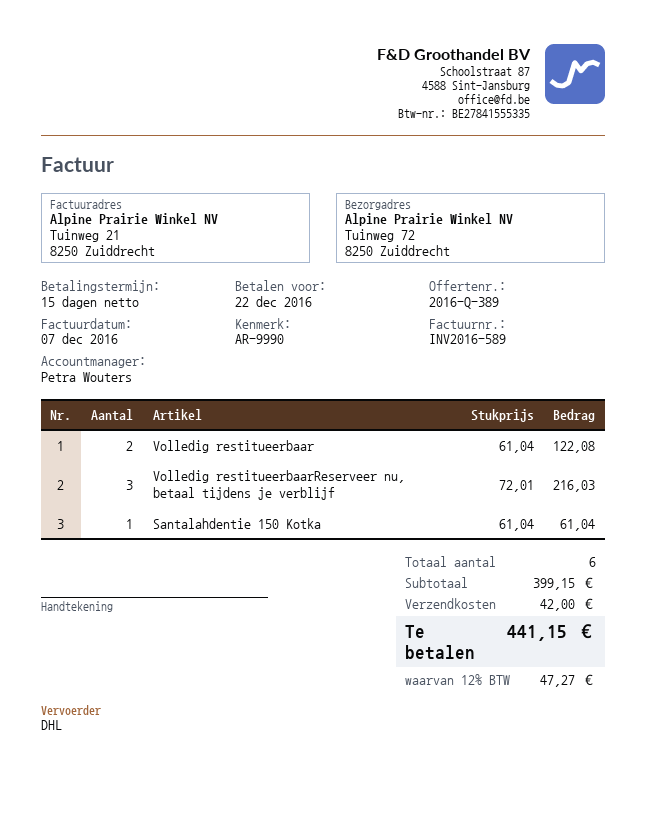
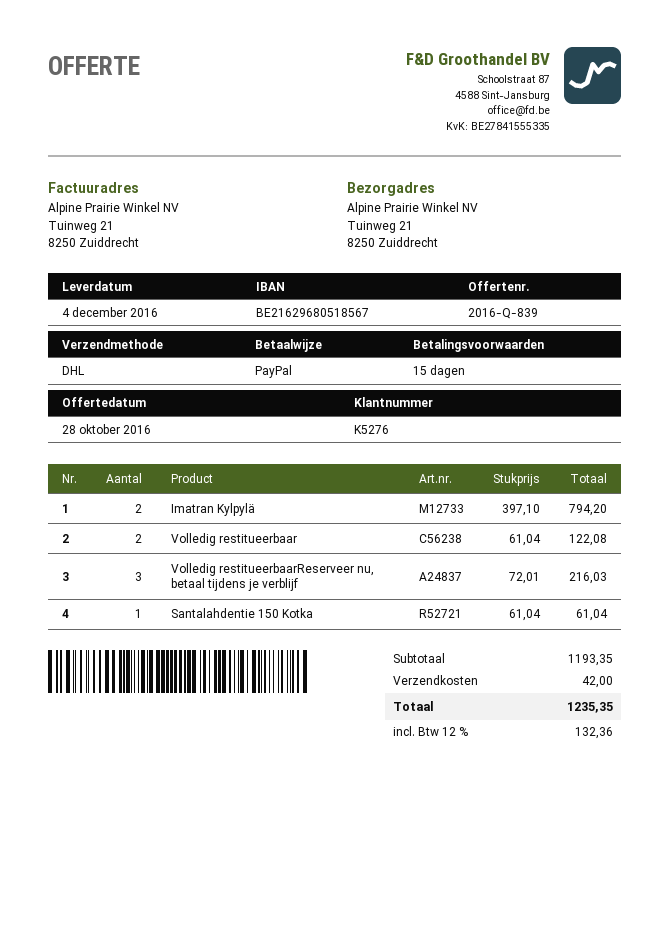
quote number: 2016-Q-389 -> 2016-Q-839
ship to: Tuinweg 72, 8250 Zuiddrecht -> Tuinweg 21, 8250 Zuiddrecht
Imatran Kylpylä: none -> 2 x 397.10 = 794.20
subtotal: 399.15 -> 1193.35
tax: 12% = 47.27 -> 12% = 132.36
total: 441.15 -> 1235.35

